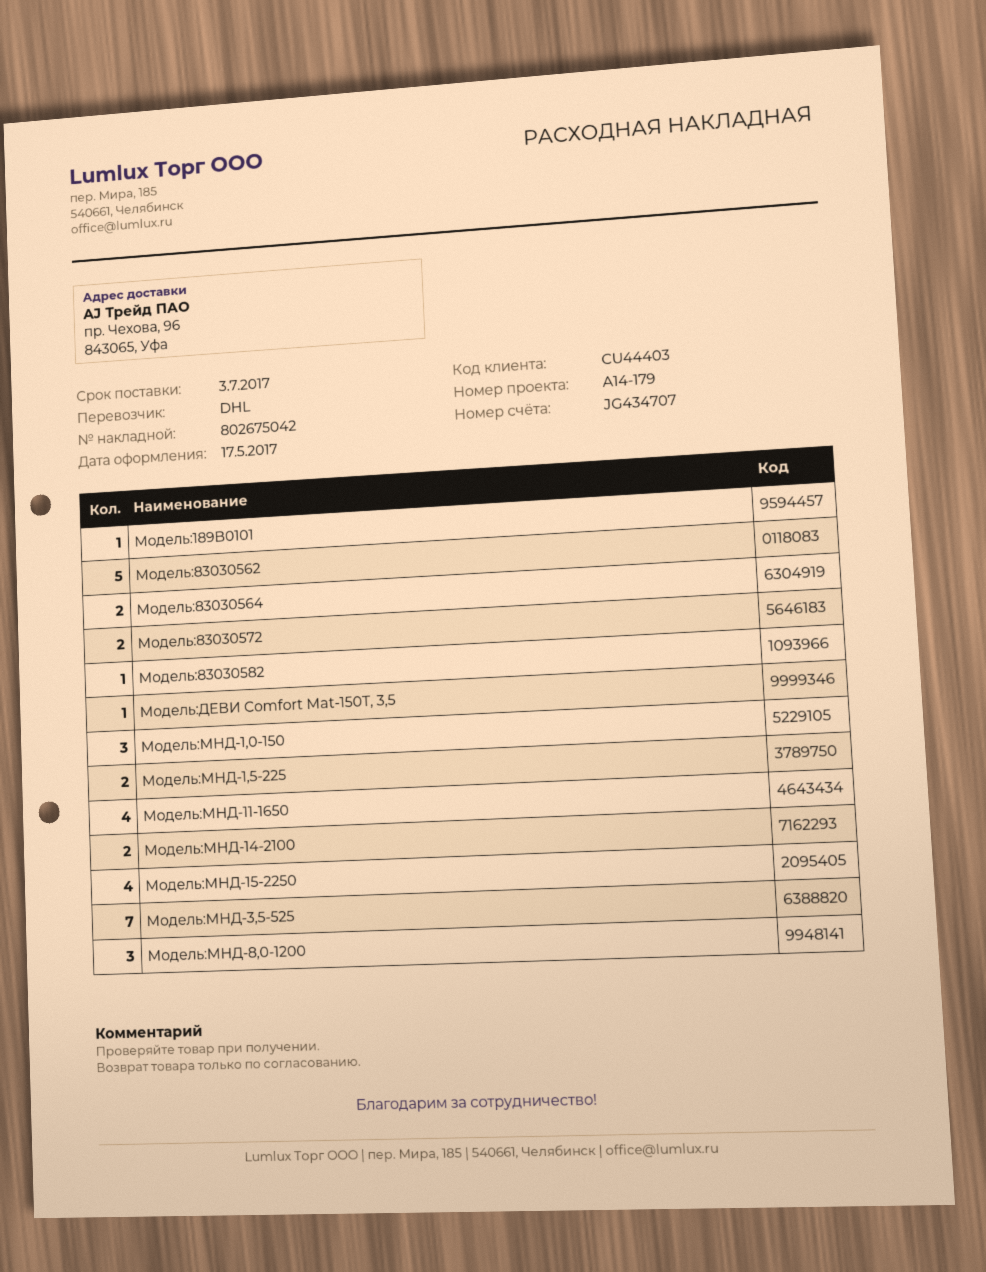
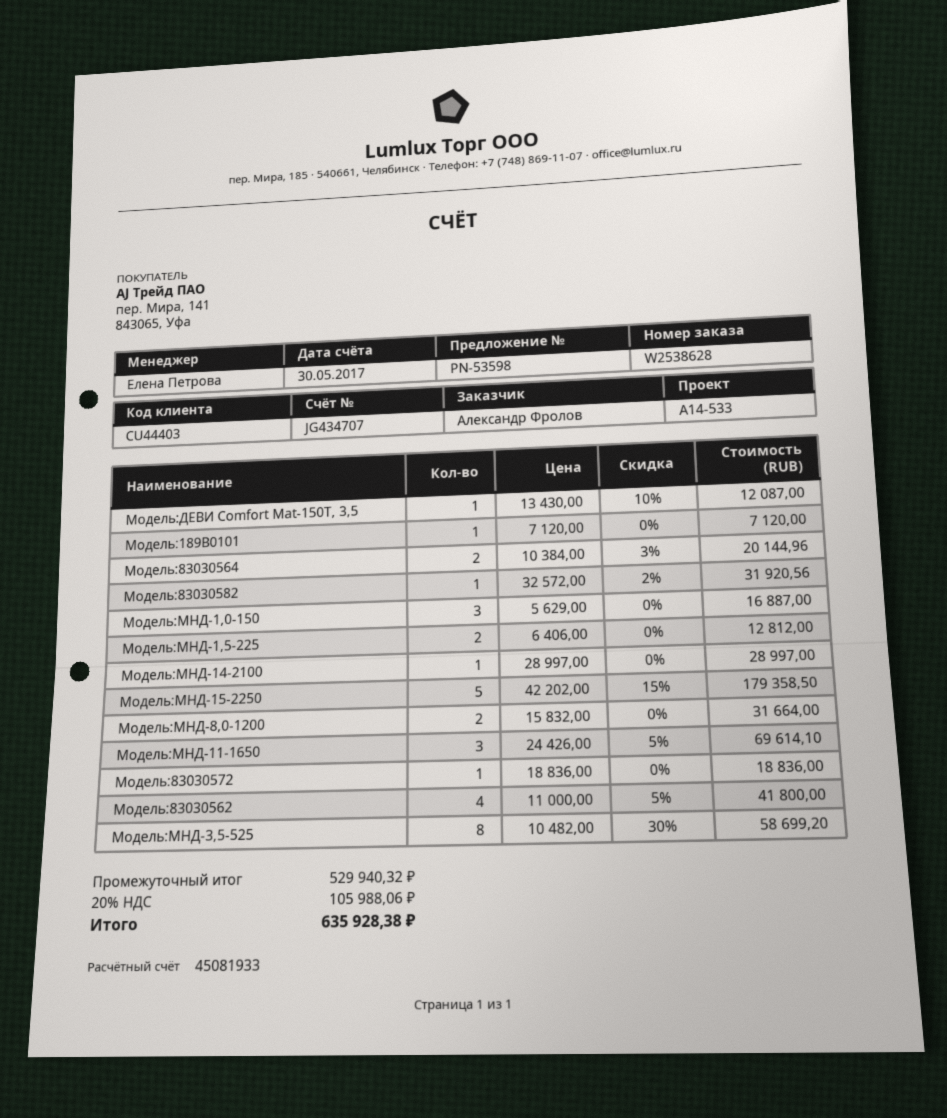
reference: A14-179 -> A14-533
Модель:83030562: 5 -> 4
Модель:83030572: 2 -> 1
Модель:МНД-11-1650: 4 -> 3
Модель:МНД-14-2100: 2 -> 1
Модель:МНД-15-2250: 4 -> 5
Модель:МНД-3,5-525: 7 -> 8
Модель:МНД-8,0-1200: 3 -> 2

